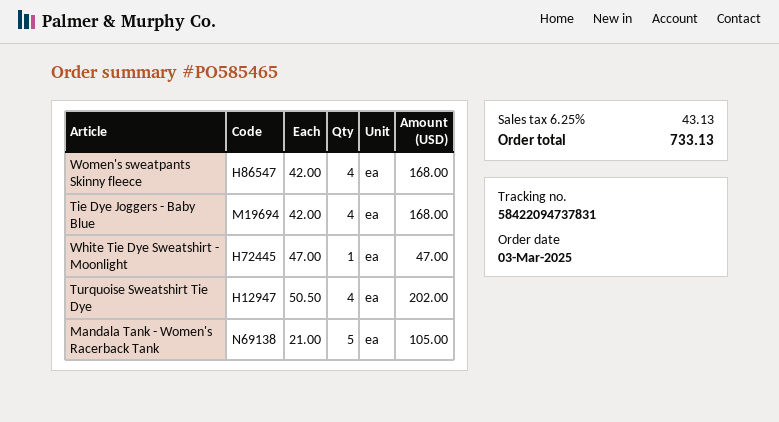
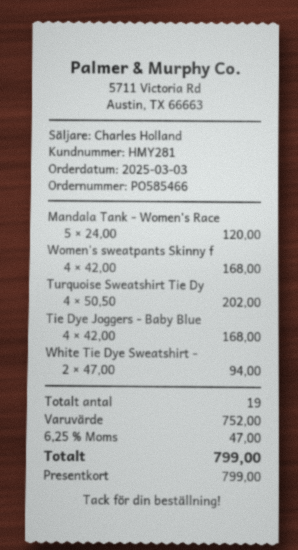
order number: PO585465 -> PO585466
White Tie Dye Sweatshirt - Moonlight: 1 x 47.00 = 47.00 -> 2 x 47.00 = 94.00
Mandala Tank - Women's Racerback Tank: 5 x 21.00 = 105.00 -> 5 x 24.00 = 120.00
tax: 6.25% = 43.13 -> 6.25% = 47.00
total: 733.13 -> 799.00

